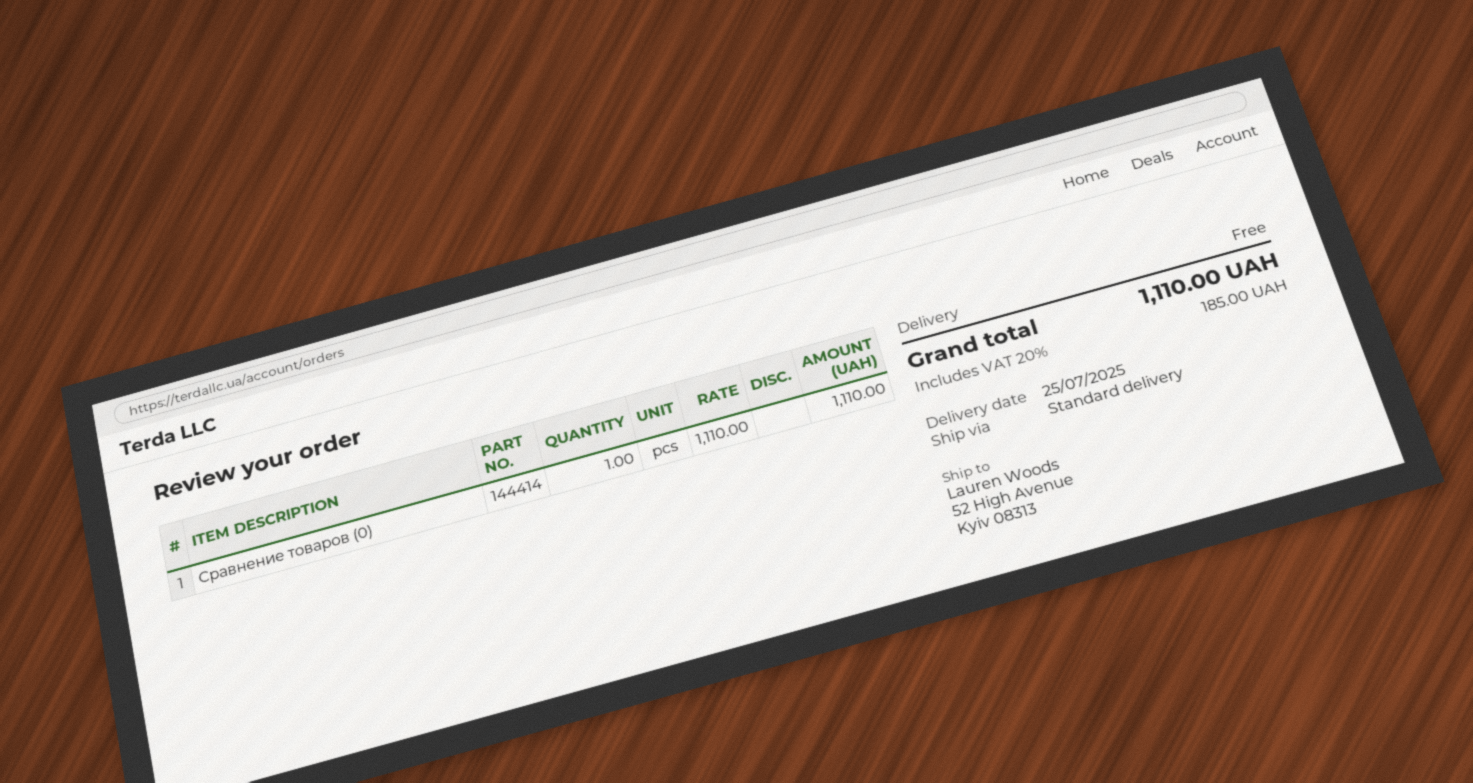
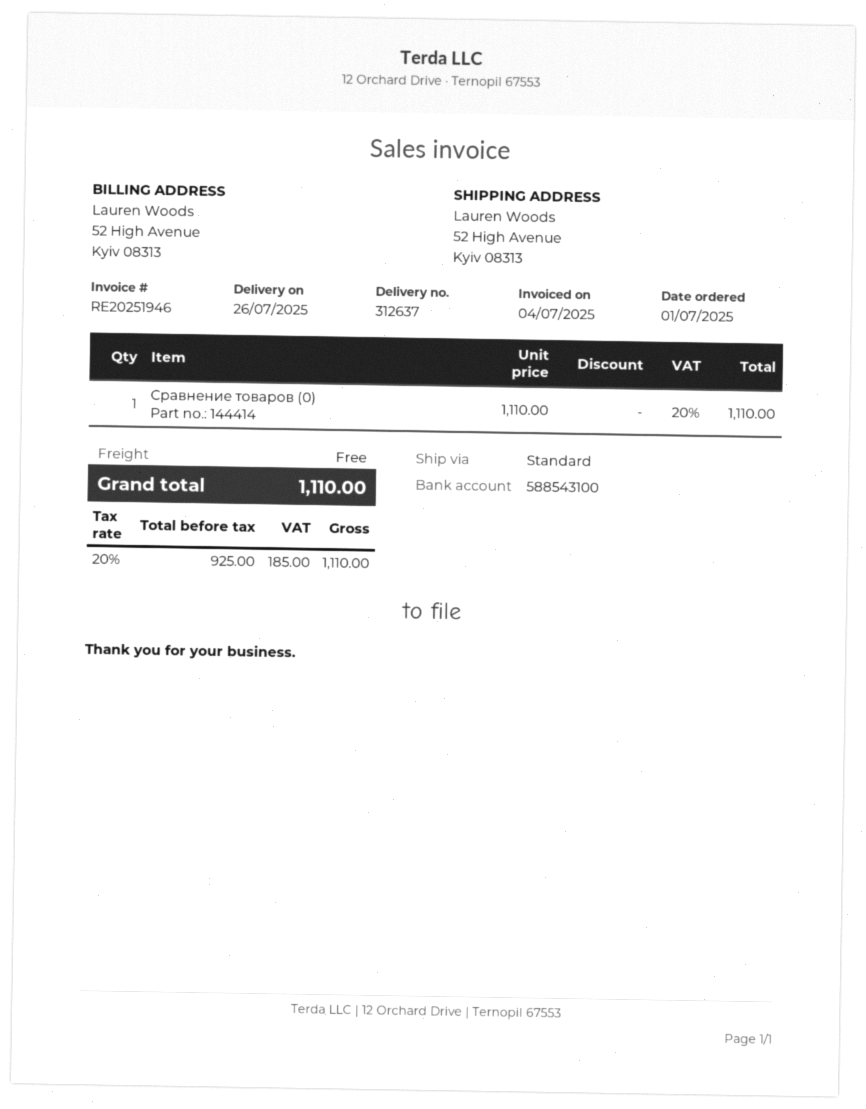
delivery date: 2025-07-25 -> 2025-07-26

